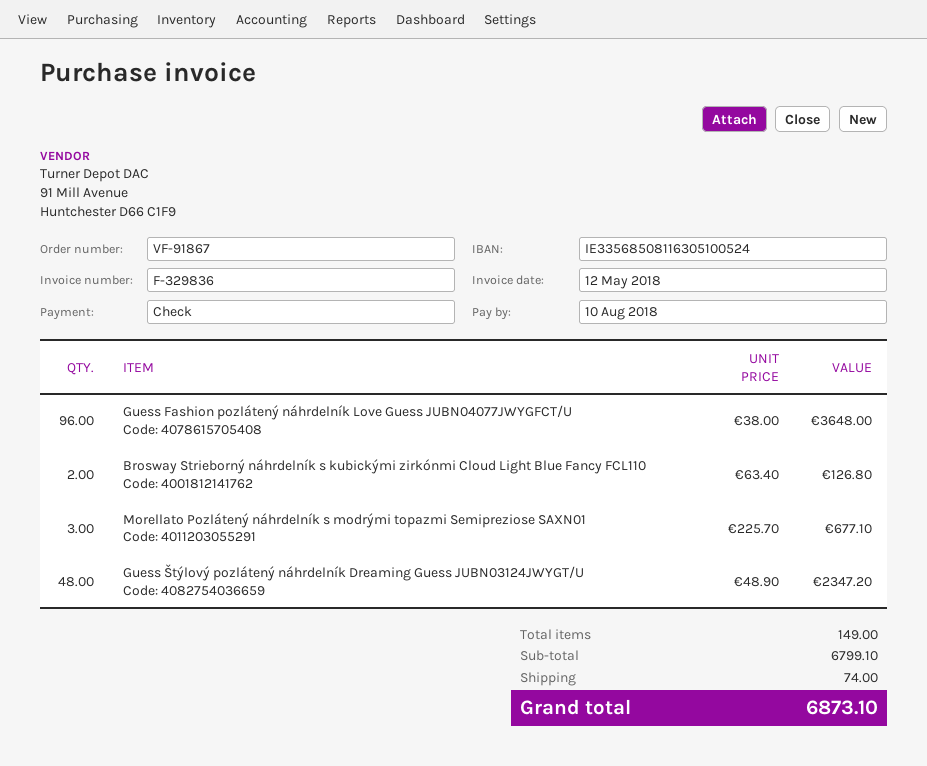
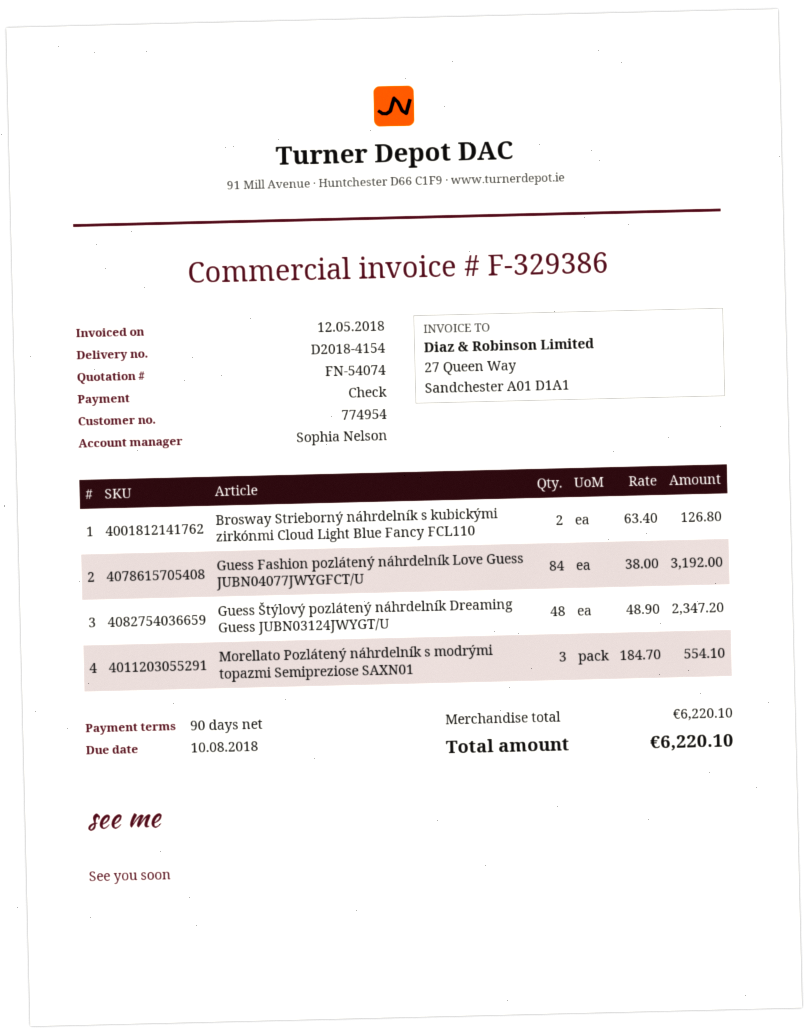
invoice number: F-329836 -> F-329386
Guess Fashion pozlátený náhrdelník Love Guess JUBN04077JWYGFCT/U: 96 x 38.00 = 3648.00 -> 84 x 38.00 = 3192.00
Morellato Pozlátený náhrdelník s modrými topazmi Semipreziose SAXN01: 3 x 225.70 = 677.10 -> 3 x 184.70 = 554.10
subtotal: 6799.10 -> 6220.10
shipping: 74.00 -> none
total: 6873.10 -> 6220.10

